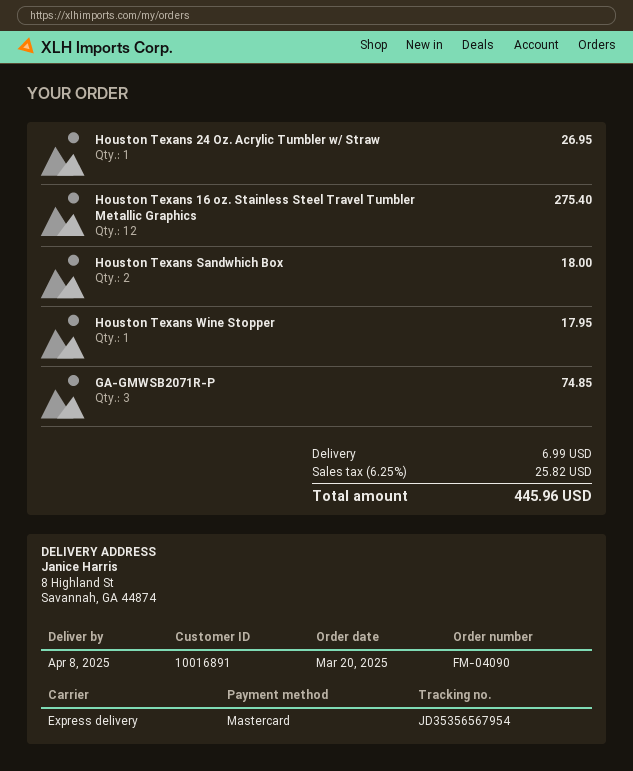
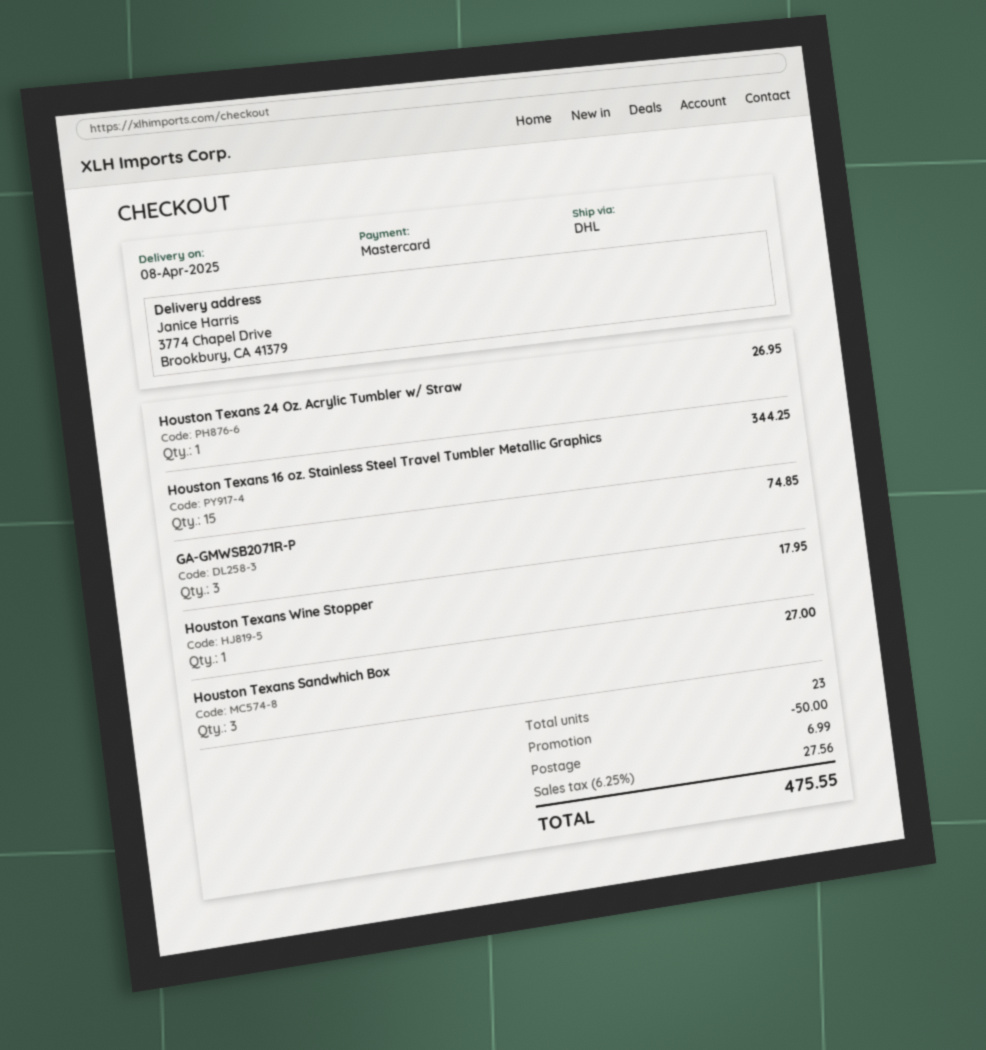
shipping method: express -> DHL
ship to: 8 Highland St, Savannah, GA 44874 -> 3774 Chapel Drive, Brookbury, CA 41379
Houston Texans 16 oz. Stainless Steel Travel Tumbler Metallic Graphics: 12 for 275.40 -> 15 for 344.25
Houston Texans Sandwhich Box: 2 for 18.00 -> 3 for 27.00
discount: none -> 50.00
tax: 6.25% = 25.82 -> 6.25% = 27.56
total: 445.96 -> 475.55

